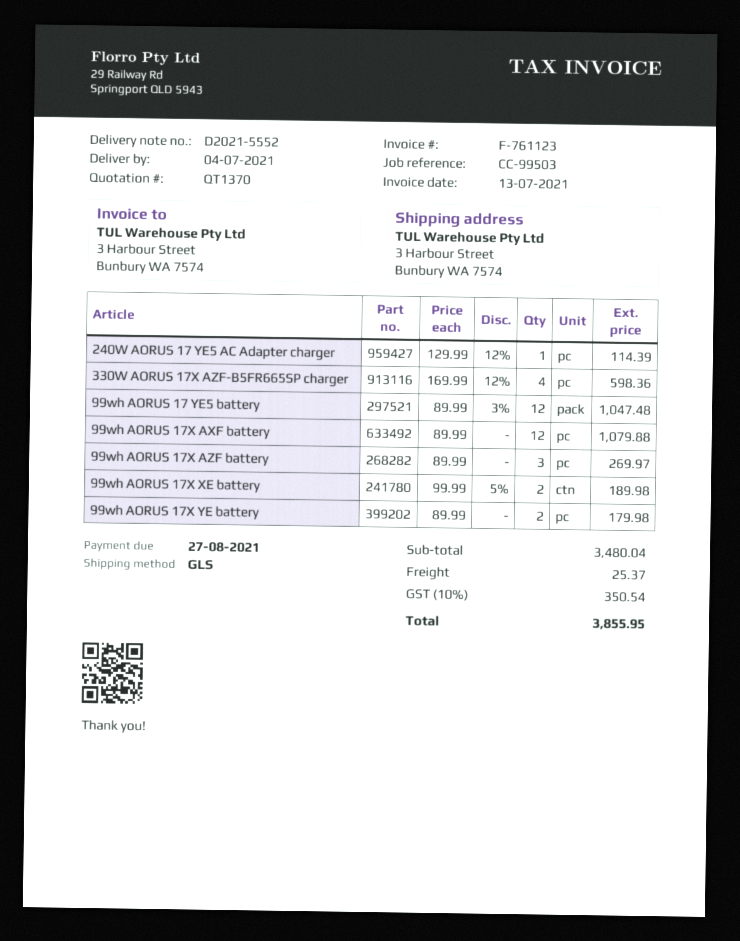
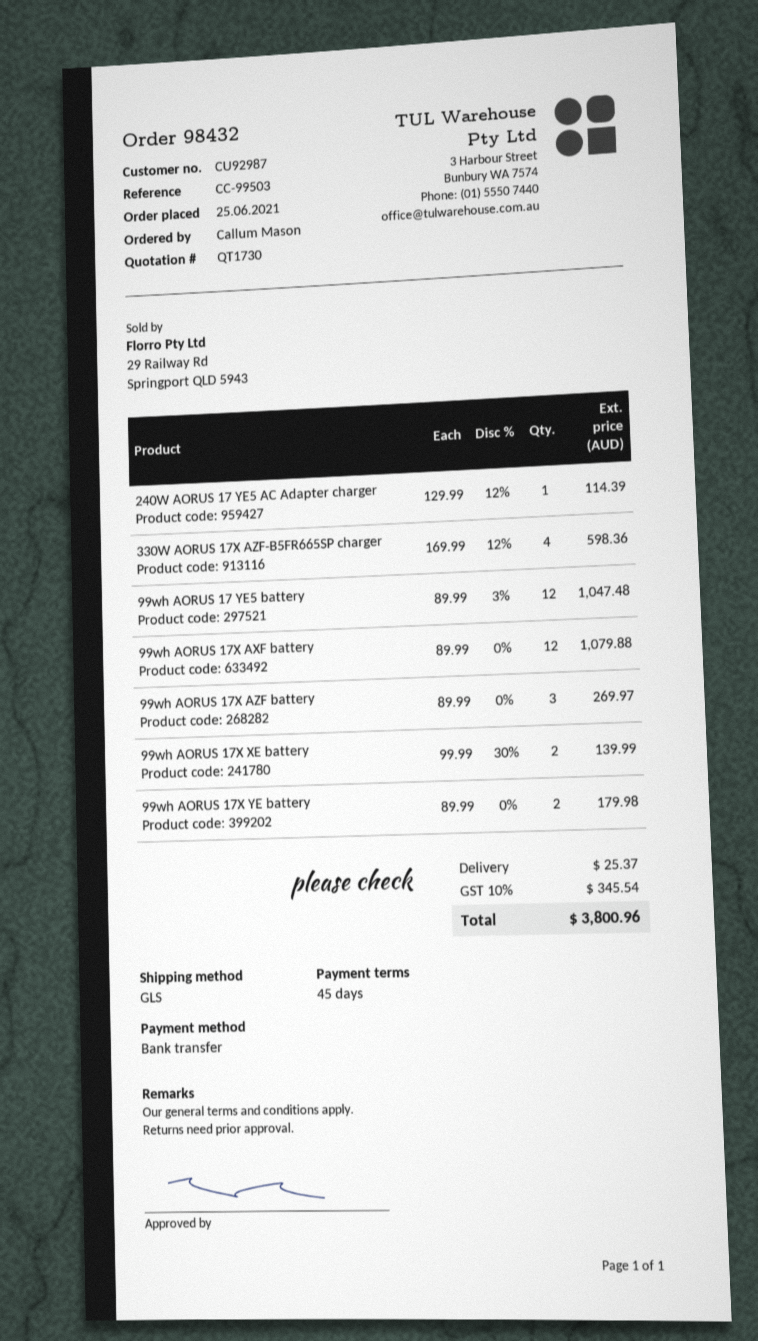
quote number: QT1370 -> QT1730
99wh AORUS 17X XE battery: 2 x 99.99 - 5% = 189.98 -> 2 x 99.99 - 30% = 139.99
tax: 10% = 350.54 -> 10% = 345.54
total: 3855.95 -> 3800.96

